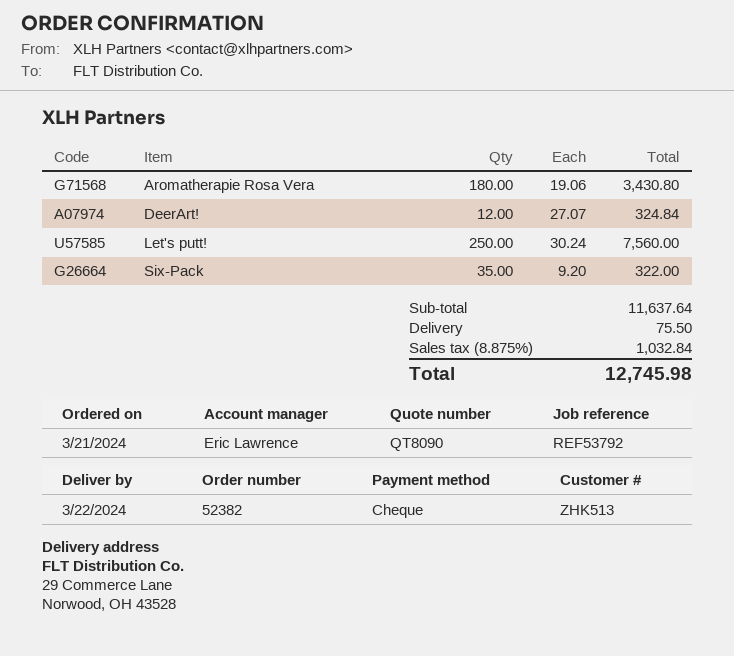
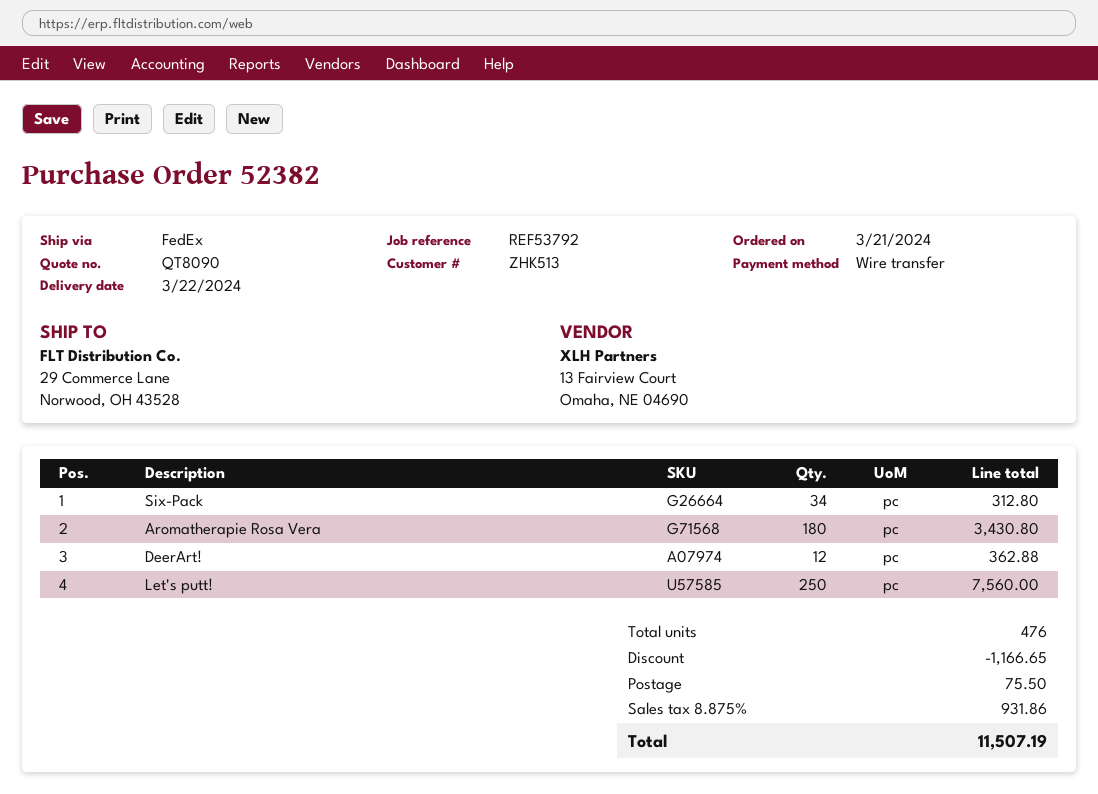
payment method: cheque -> bank transfer
DeerArt!: 12 for 324.84 -> 12 for 362.88
Six-Pack: 35 for 322.00 -> 34 for 312.80
discount: none -> 1166.65
tax: 8.875% = 1032.84 -> 8.875% = 931.86
total: 12745.98 -> 11507.19

